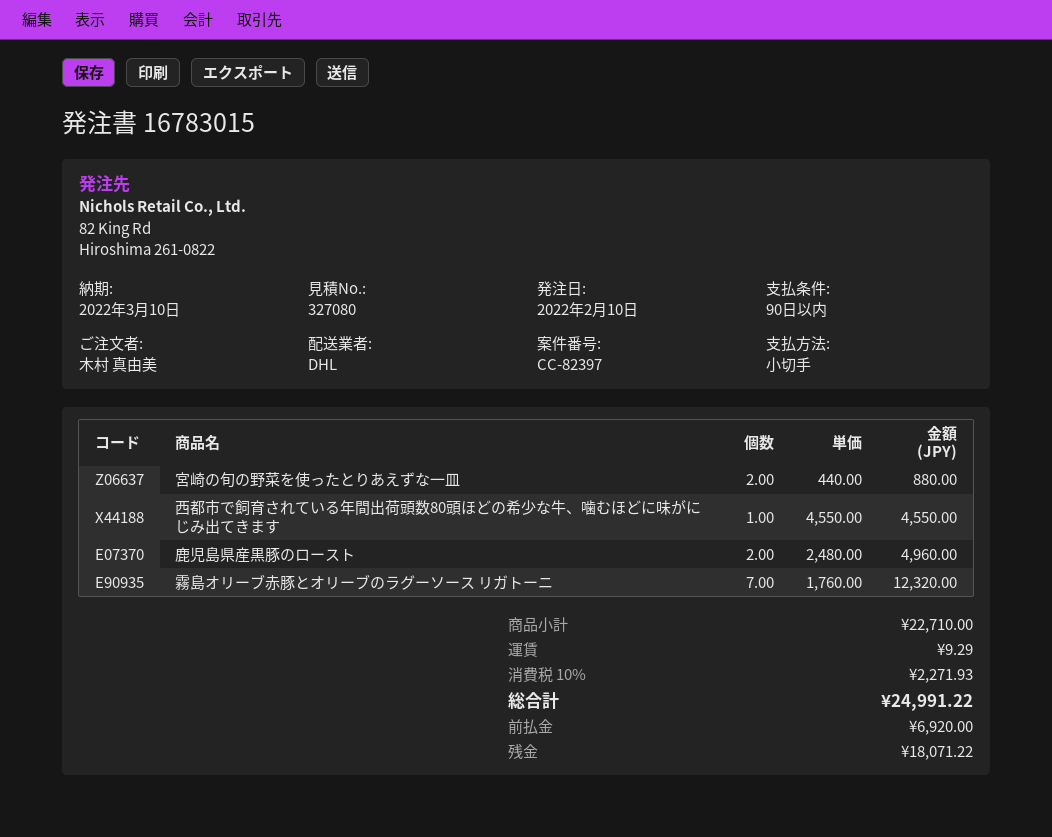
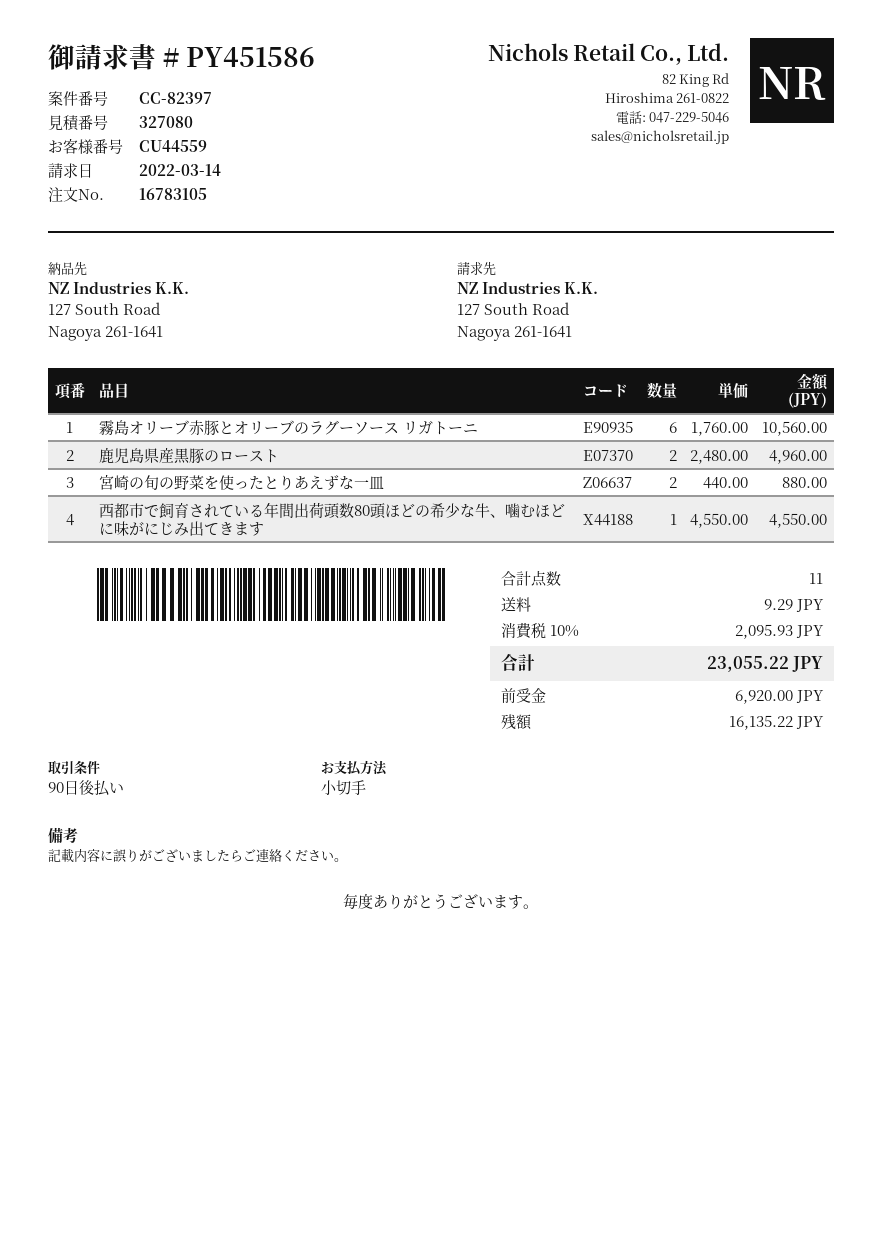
order number: 16783015 -> 16783105
霧島オリーブ赤豚とオリーブのラグーソース リガトーニ: 7 x 1760.00 = 12320.00 -> 6 x 1760.00 = 10560.00
tax: 10% = 2271.93 -> 10% = 2095.93
total: 24991.22 -> 23055.22
balance: 18071.22 -> 16135.22

